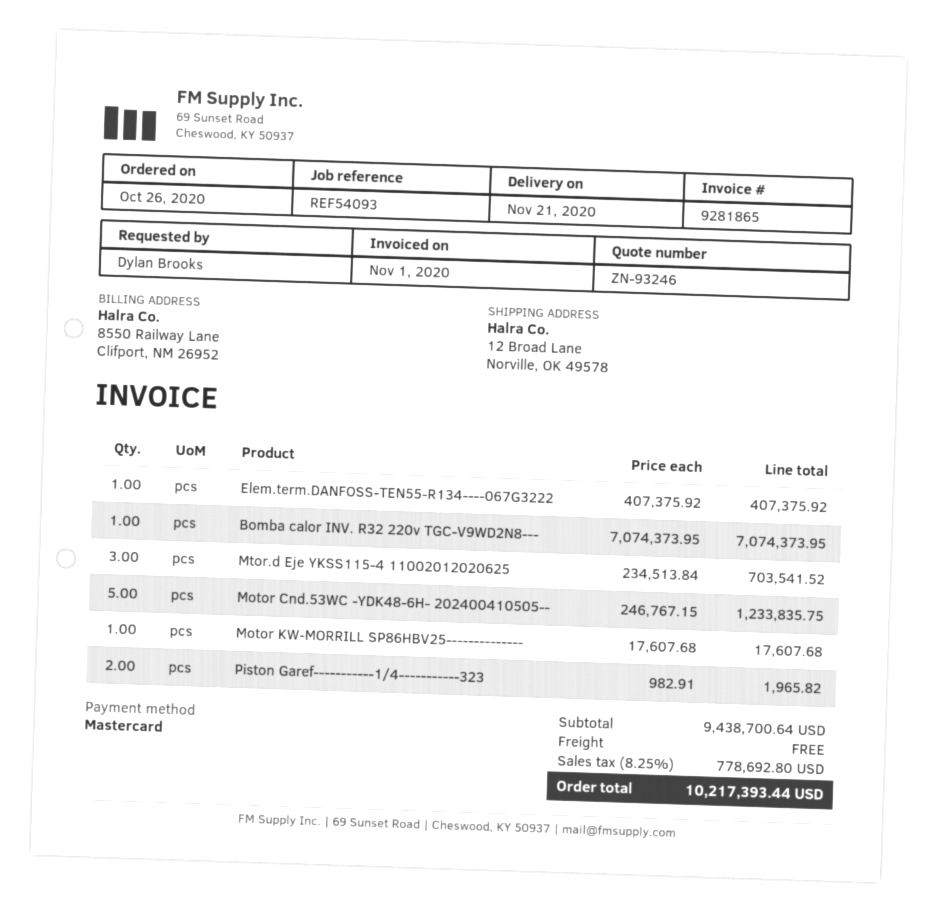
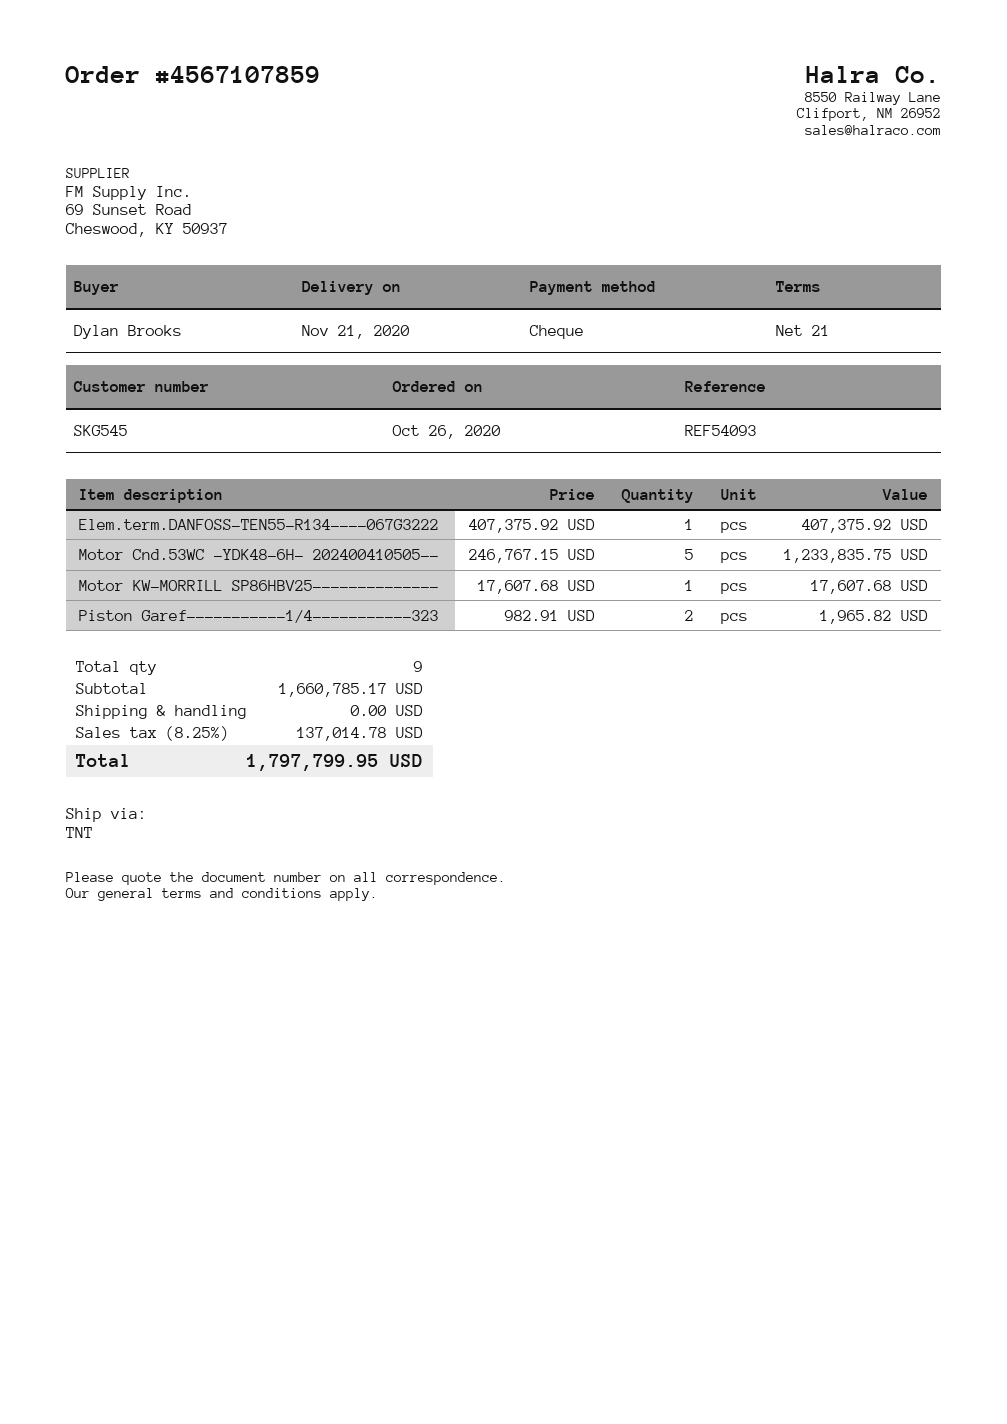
payment method: Mastercard -> cheque
Bomba calor INV. R32 220v TGC-V9WD2N8---: 1 x 7074373.95 = 7074373.95 -> none
Mtor.d Eje YKSS115-4 11002012020625: 3 x 234513.84 = 703541.52 -> none
subtotal: 9438700.64 -> 1660785.17
tax: 8.25% = 778692.80 -> 8.25% = 137014.78
total: 10217393.44 -> 1797799.95

